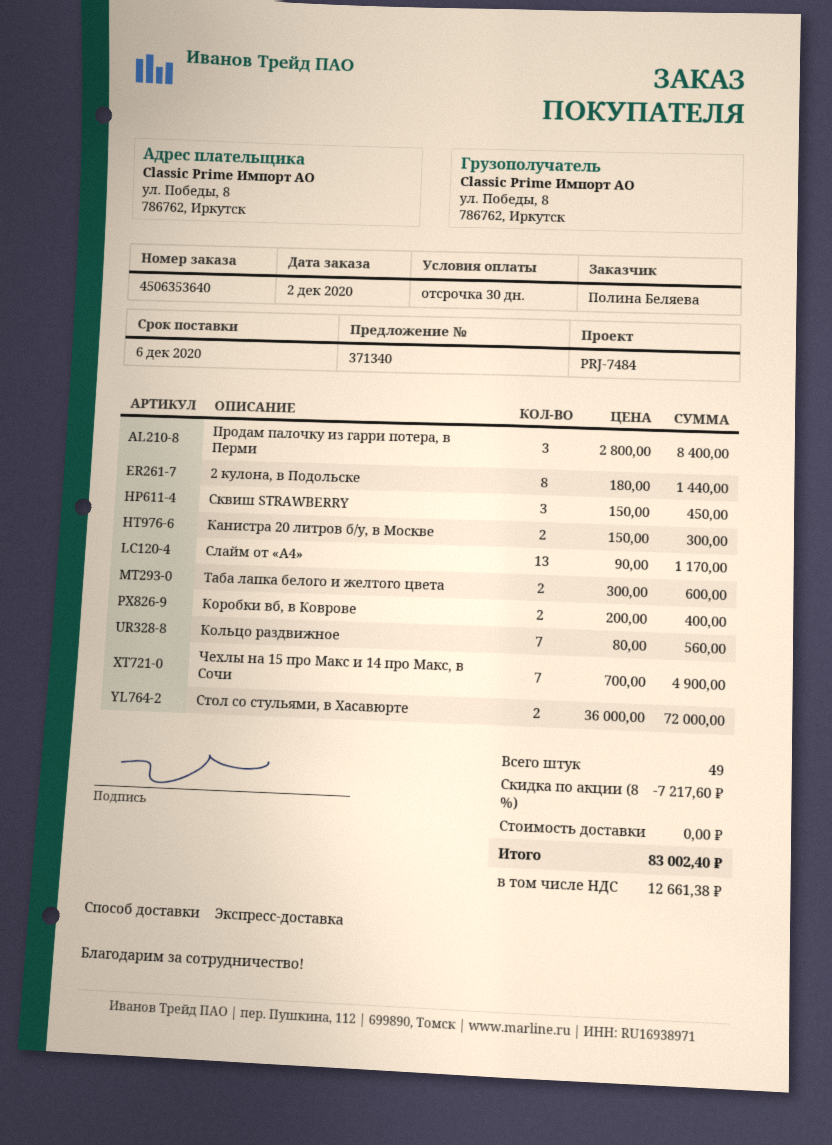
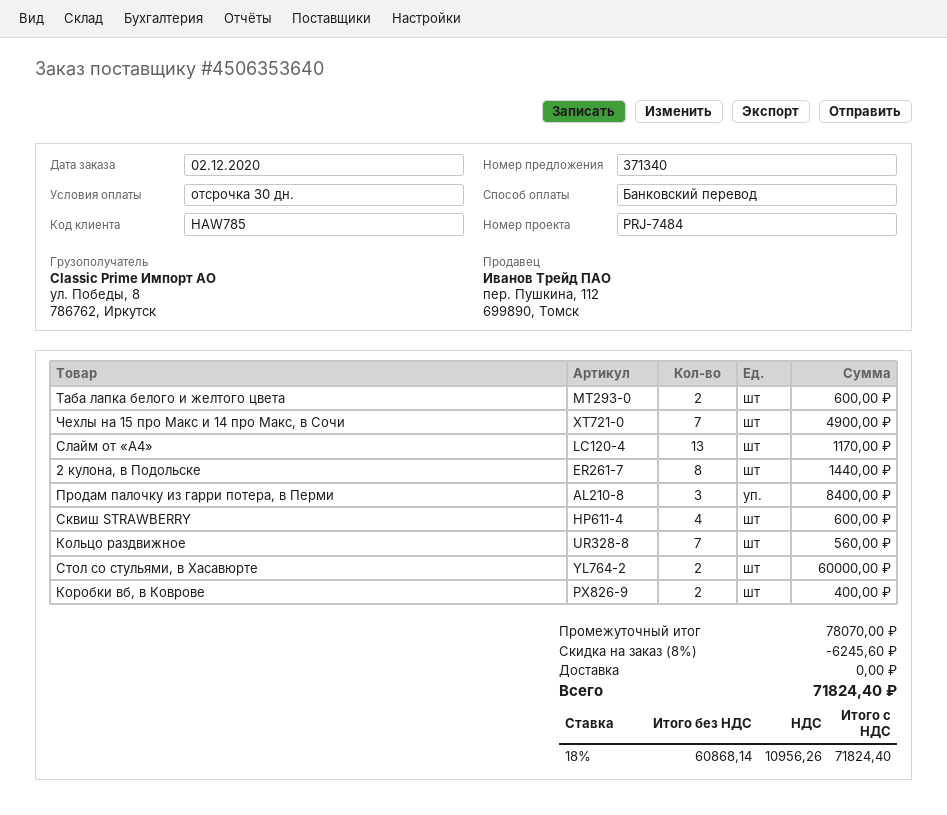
Сквиш STRAWBERRY: 3 for 450.00 -> 4 for 600.00
Канистра 20 литров б/у, в Москве: 2 for 300.00 -> none
Стол со стульями, в Хасавюрте: 2 for 72000.00 -> 2 for 60000.00
discount: 8% = 7217.60 -> 8% = 6245.60
tax: 12661.38 -> 10956.26
total: 83002.40 -> 71824.40

